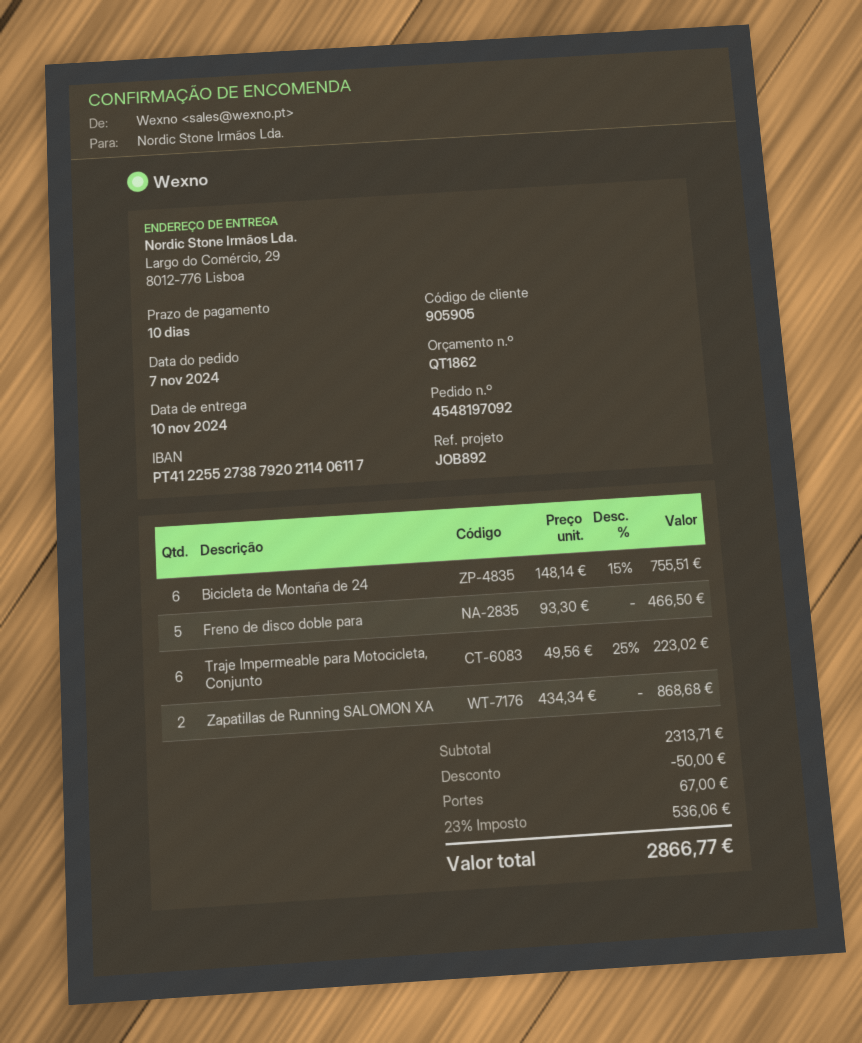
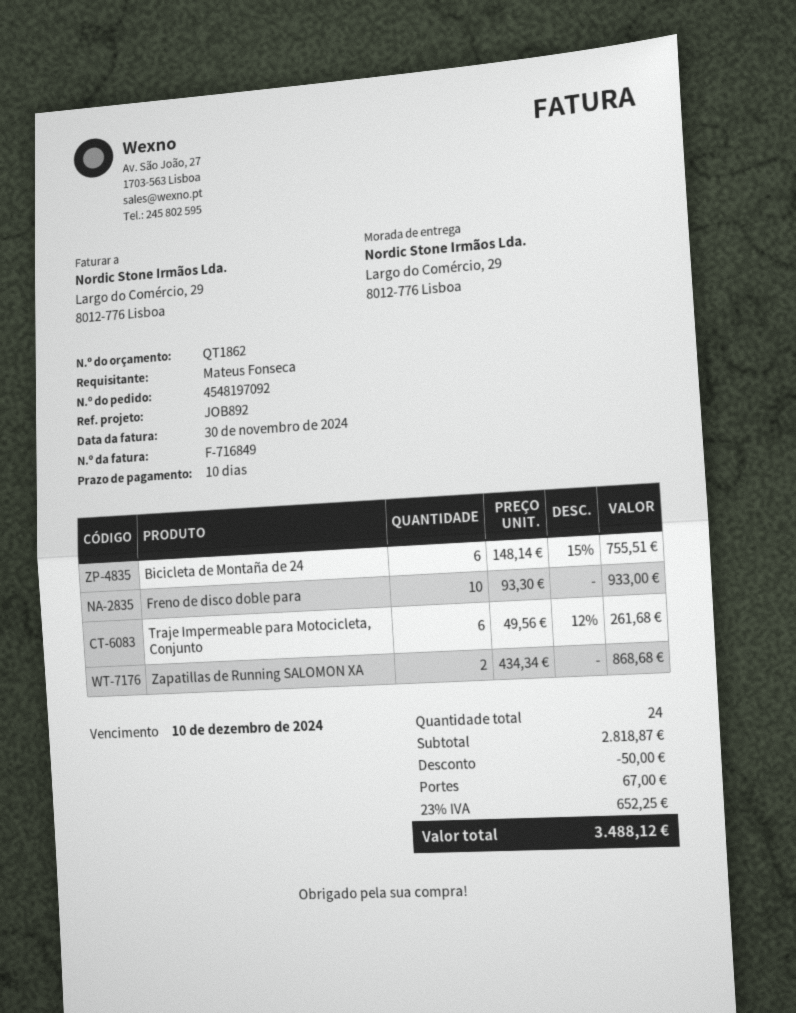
Freno de disco doble para: 5 x 93.30 = 466.50 -> 10 x 93.30 = 933.00
Traje Impermeable para Motocicleta, Conjunto: 6 x 49.56 - 25% = 223.02 -> 6 x 49.56 - 12% = 261.68
subtotal: 2313.71 -> 2818.87
tax: 23% = 536.06 -> 23% = 652.25
total: 2866.77 -> 3488.12

